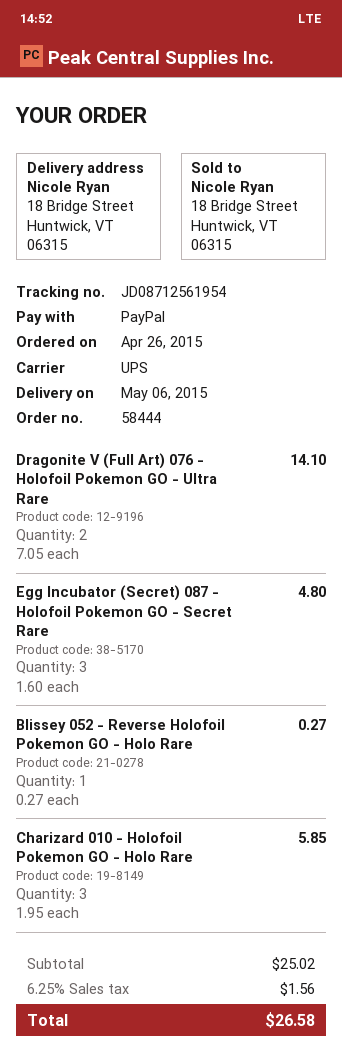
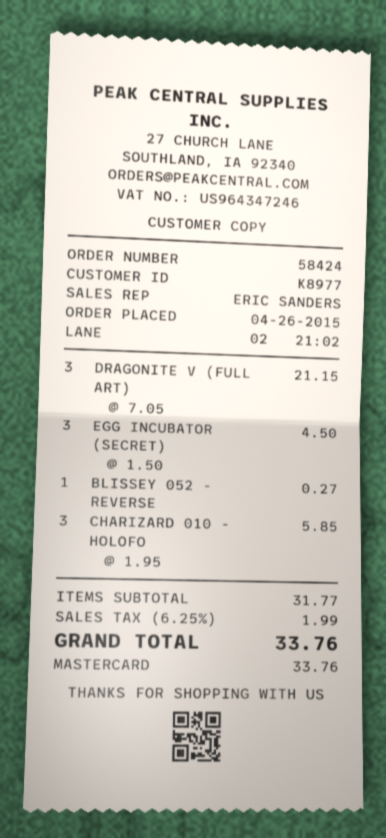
order number: 58444 -> 58424
payment method: PayPal -> Mastercard
Dragonite V (Full Art) 076 - Holofoil Pokemon GO - Ultra Rare: 2 x 7.05 = 14.10 -> 3 x 7.05 = 21.15
Egg Incubator (Secret) 087 - Holofoil Pokemon GO - Secret Rare: 3 x 1.60 = 4.80 -> 3 x 1.50 = 4.50
subtotal: 25.02 -> 31.77
tax: 6.25% = 1.56 -> 6.25% = 1.99
total: 26.58 -> 33.76

